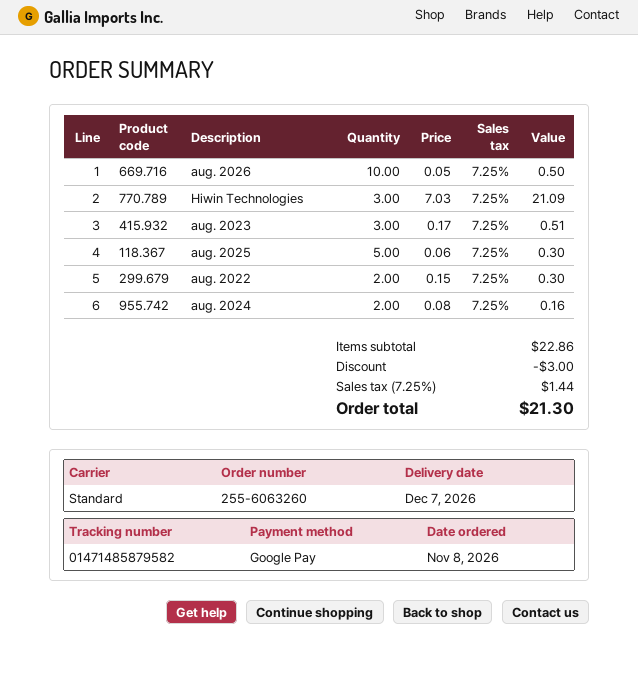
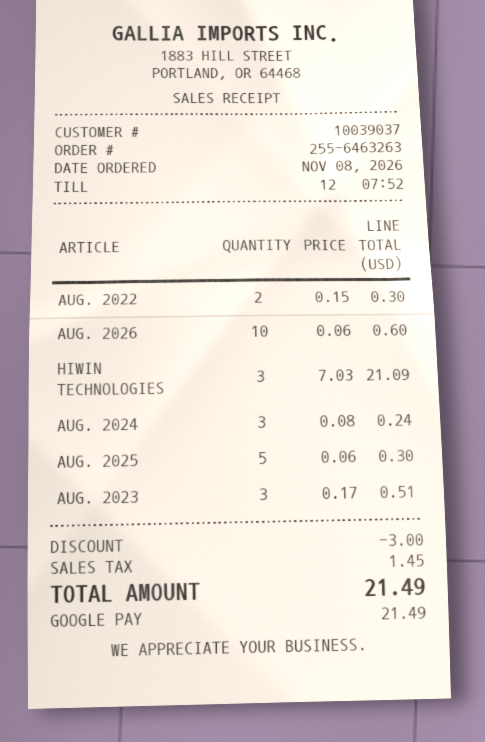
order number: 255-6063260 -> 255-6463263
aug. 2026: 10 x 0.05 = 0.50 -> 10 x 0.06 = 0.60
aug. 2024: 2 x 0.08 = 0.16 -> 3 x 0.08 = 0.24
tax: 1.44 -> 1.45
total: 21.30 -> 21.49

